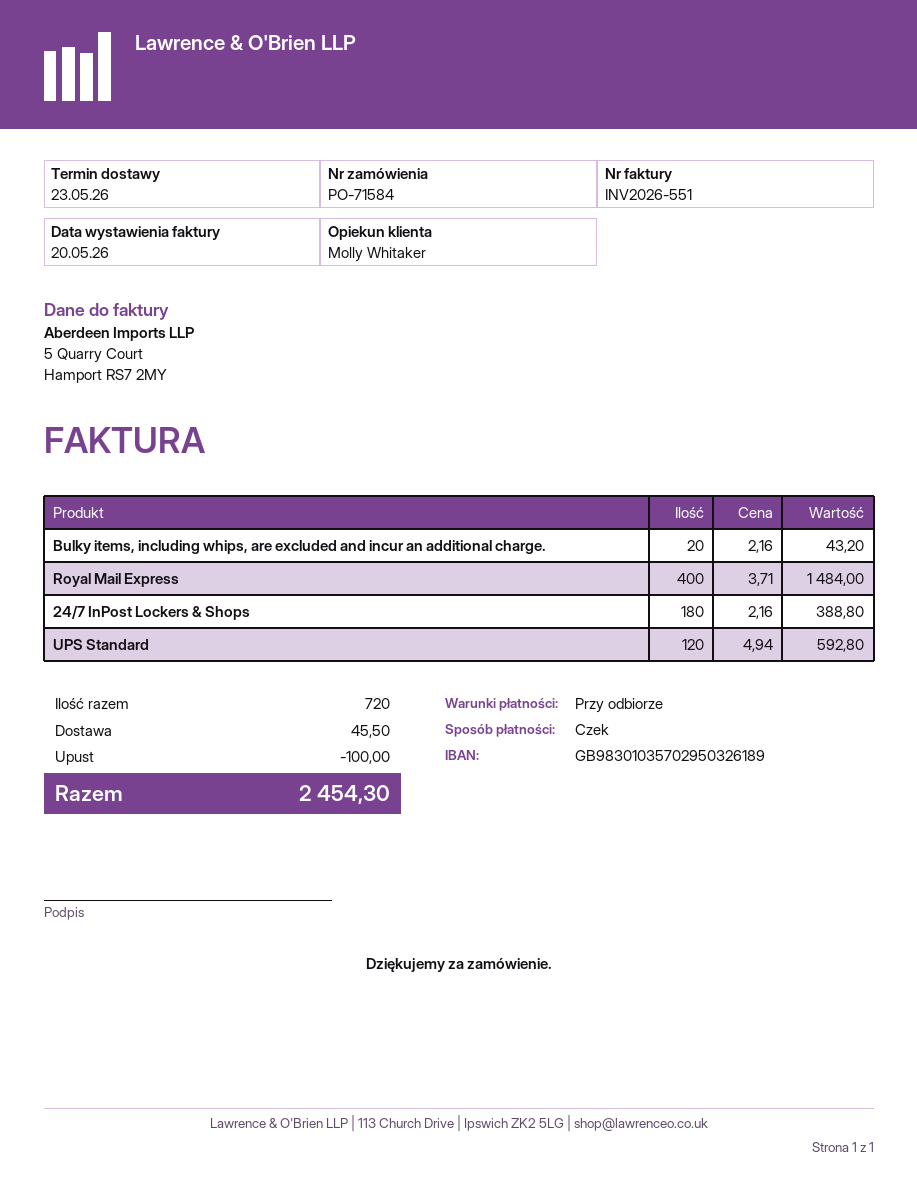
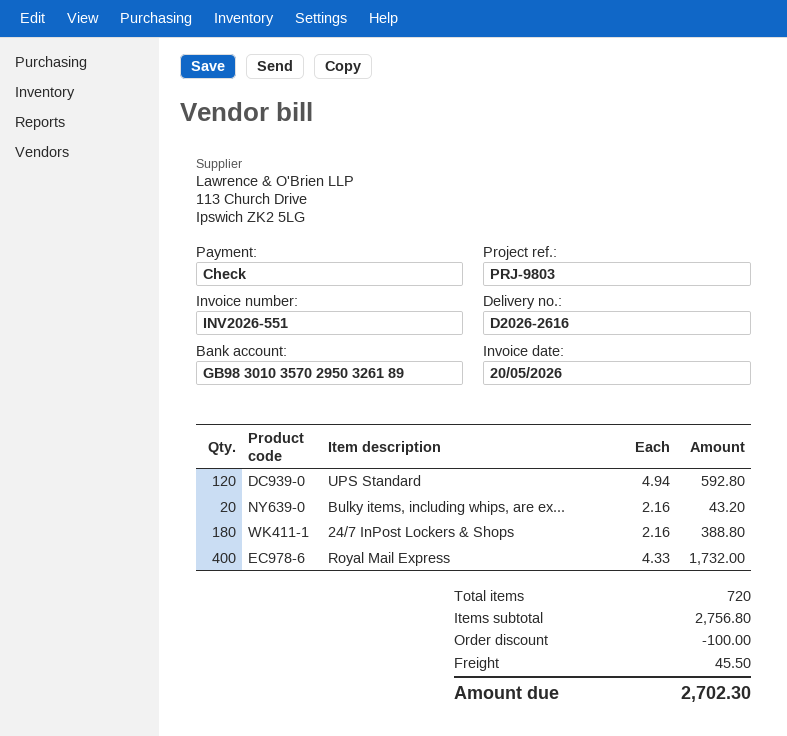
Royal Mail Express: 400 x 3.71 = 1484.00 -> 400 x 4.33 = 1732.00
total: 2454.30 -> 2702.30

